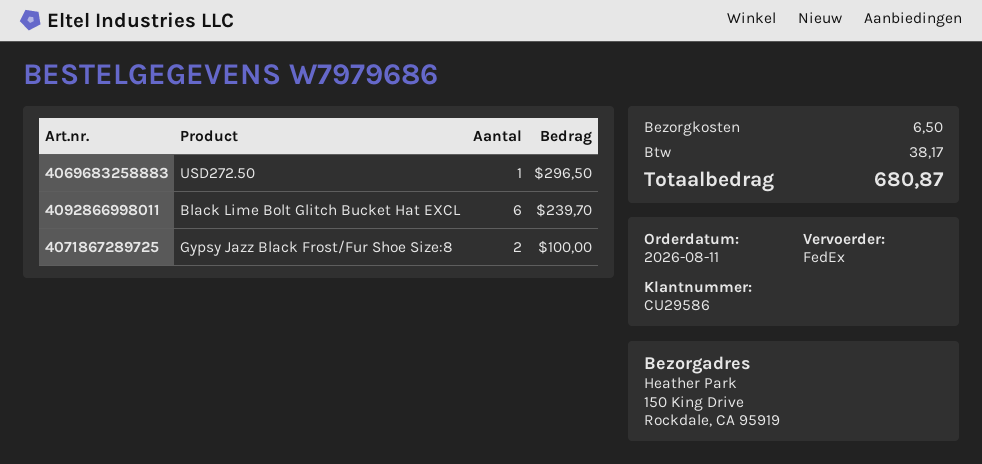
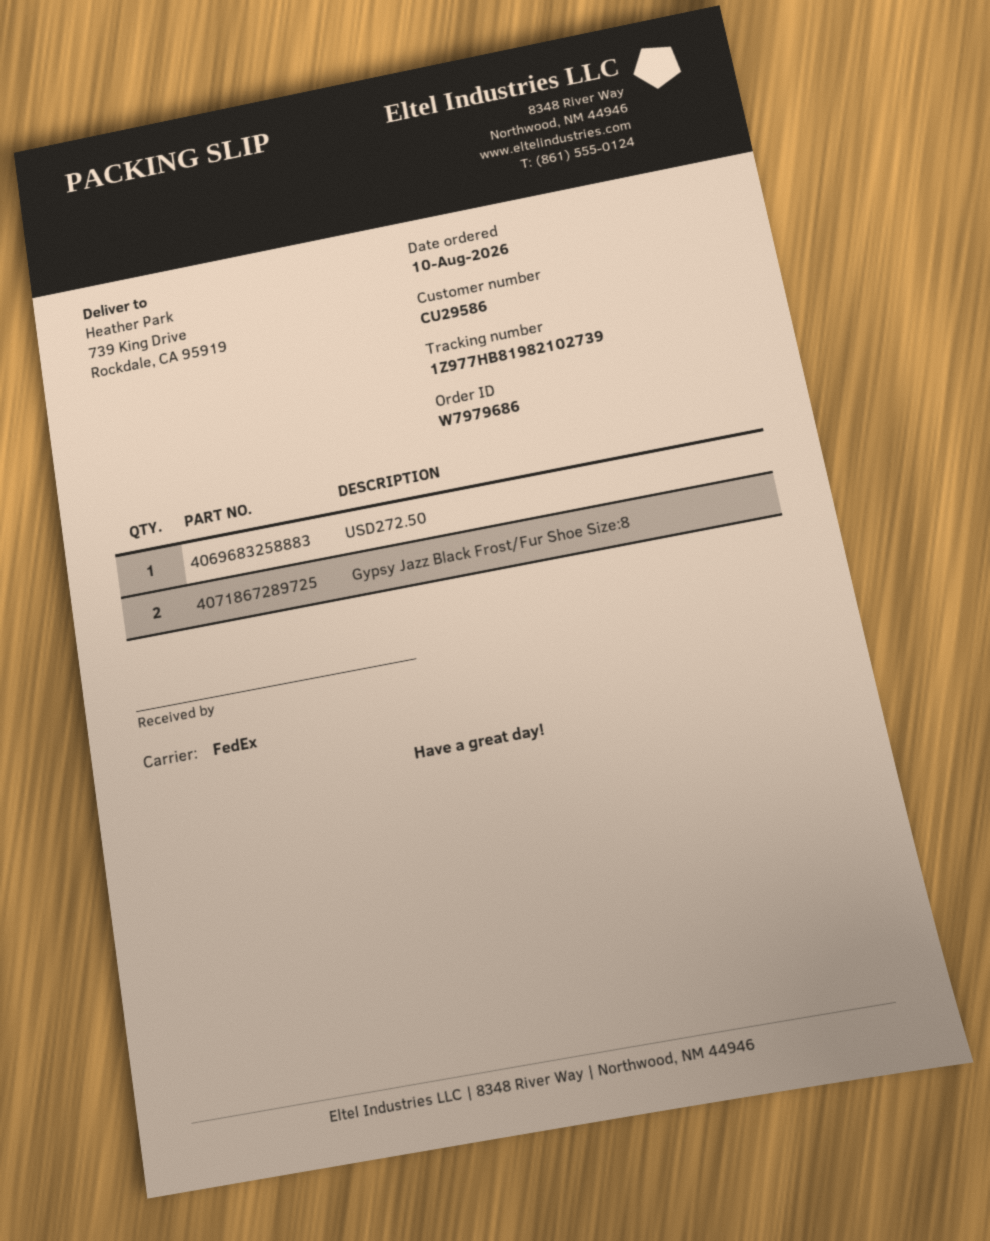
order date: 2026-08-11 -> 2026-08-10
ship to: 150 King Drive, Rockdale, CA 95919 -> 739 King Drive, Rockdale, CA 95919
Black Lime Bolt Glitch Bucket Hat EXCL: 6 -> none

